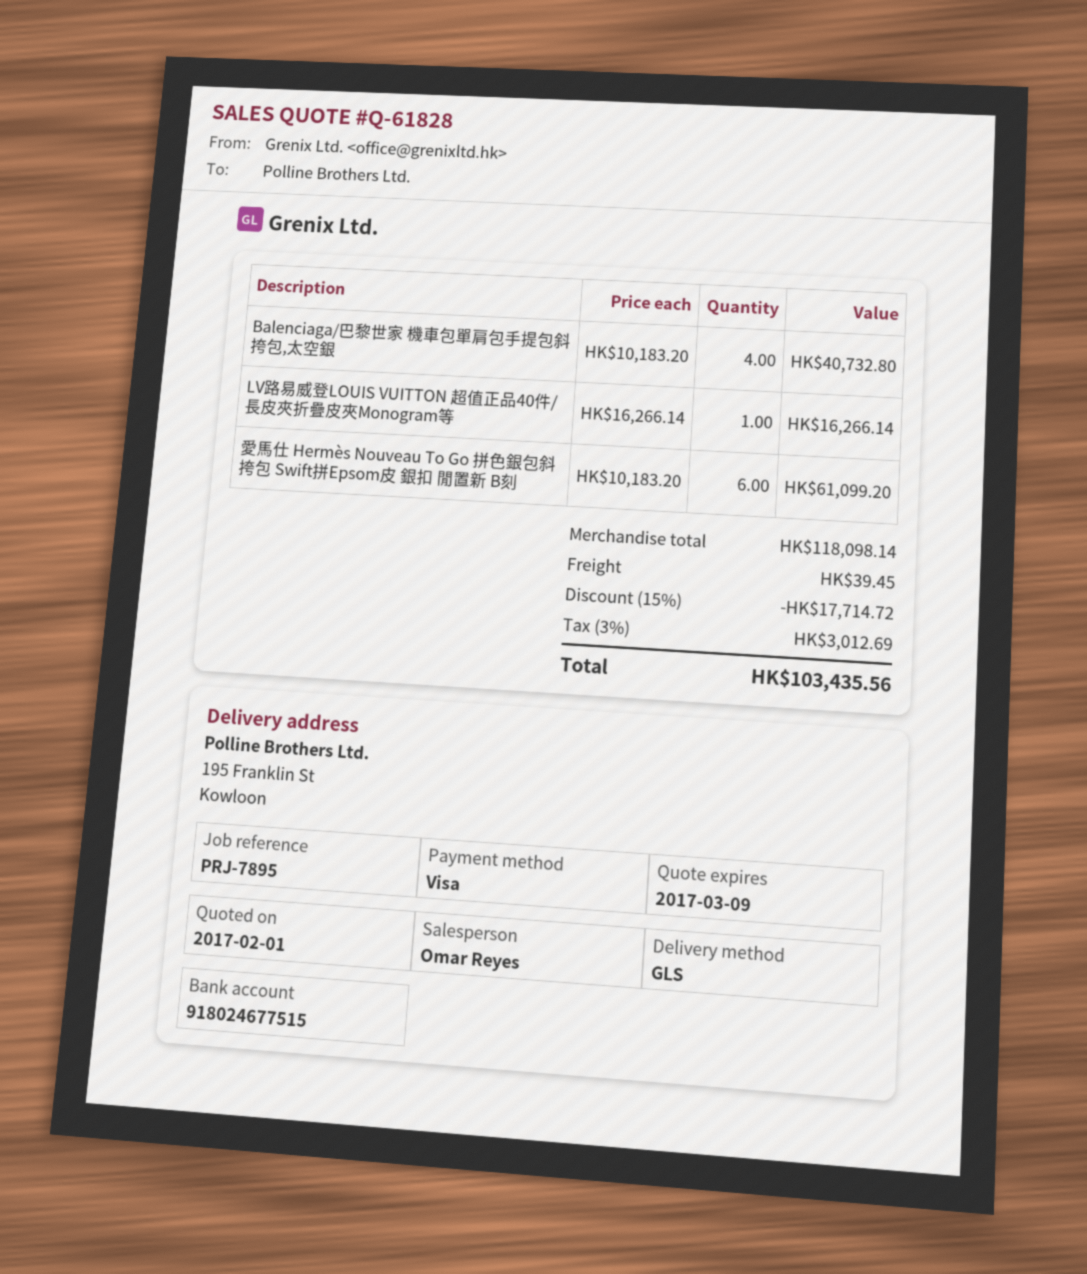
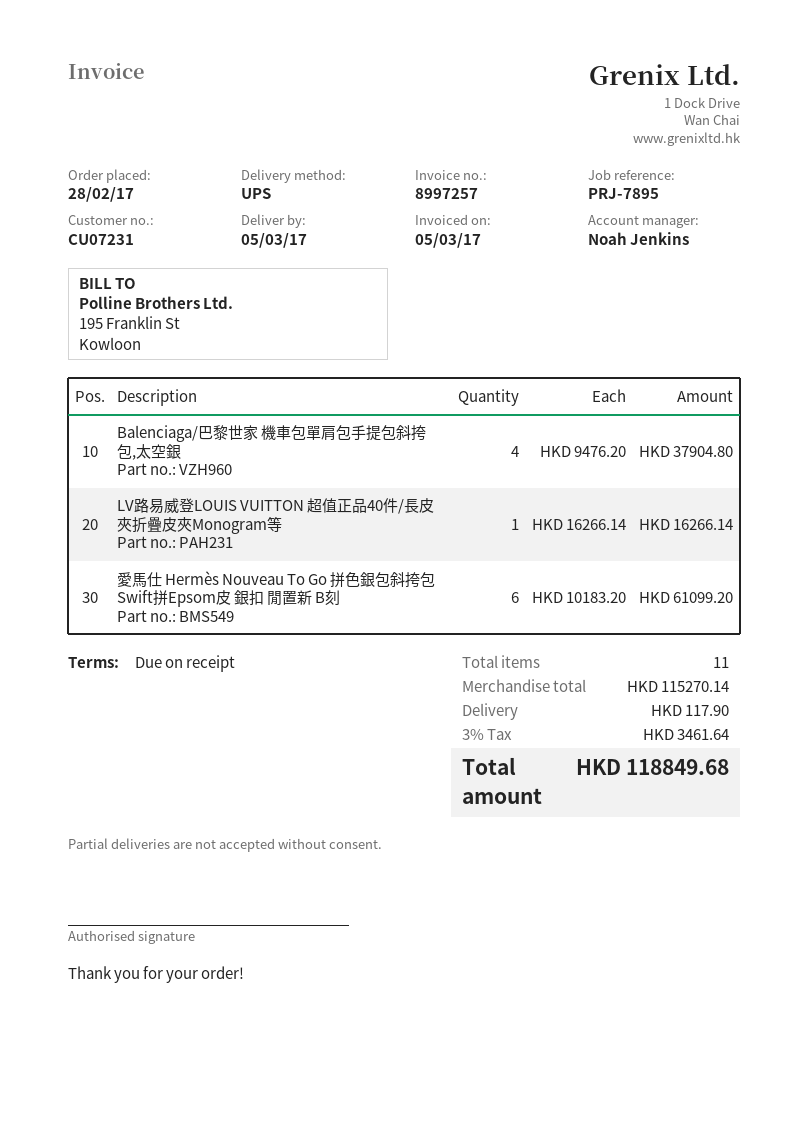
sales rep: Omar Reyes -> Noah Jenkins
shipping method: GLS -> UPS
Balenciaga/巴黎世家 機車包單肩包手提包斜挎包,太空銀: 4 x 10183.20 = 40732.80 -> 4 x 9476.20 = 37904.80
subtotal: 118098.14 -> 115270.14
discount: 15% = 17714.72 -> none
shipping: 39.45 -> 117.90
tax: 3% = 3012.69 -> 3% = 3461.64
total: 103435.56 -> 118849.68

